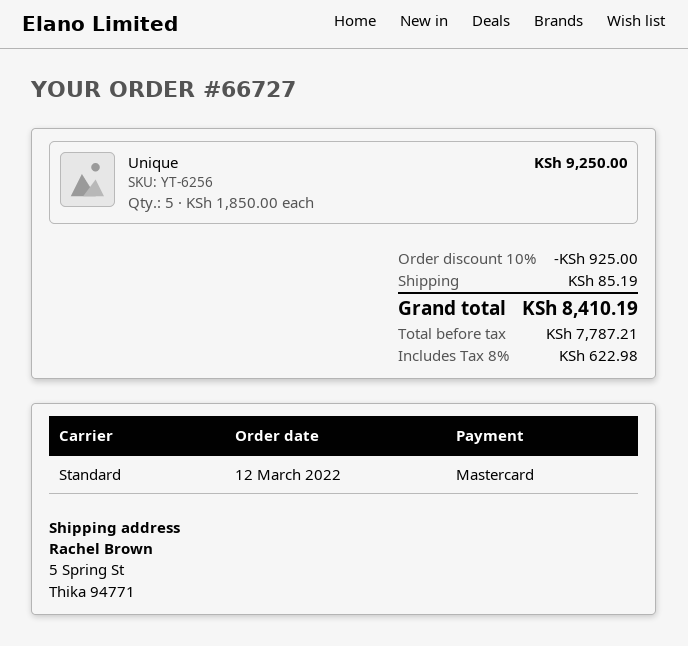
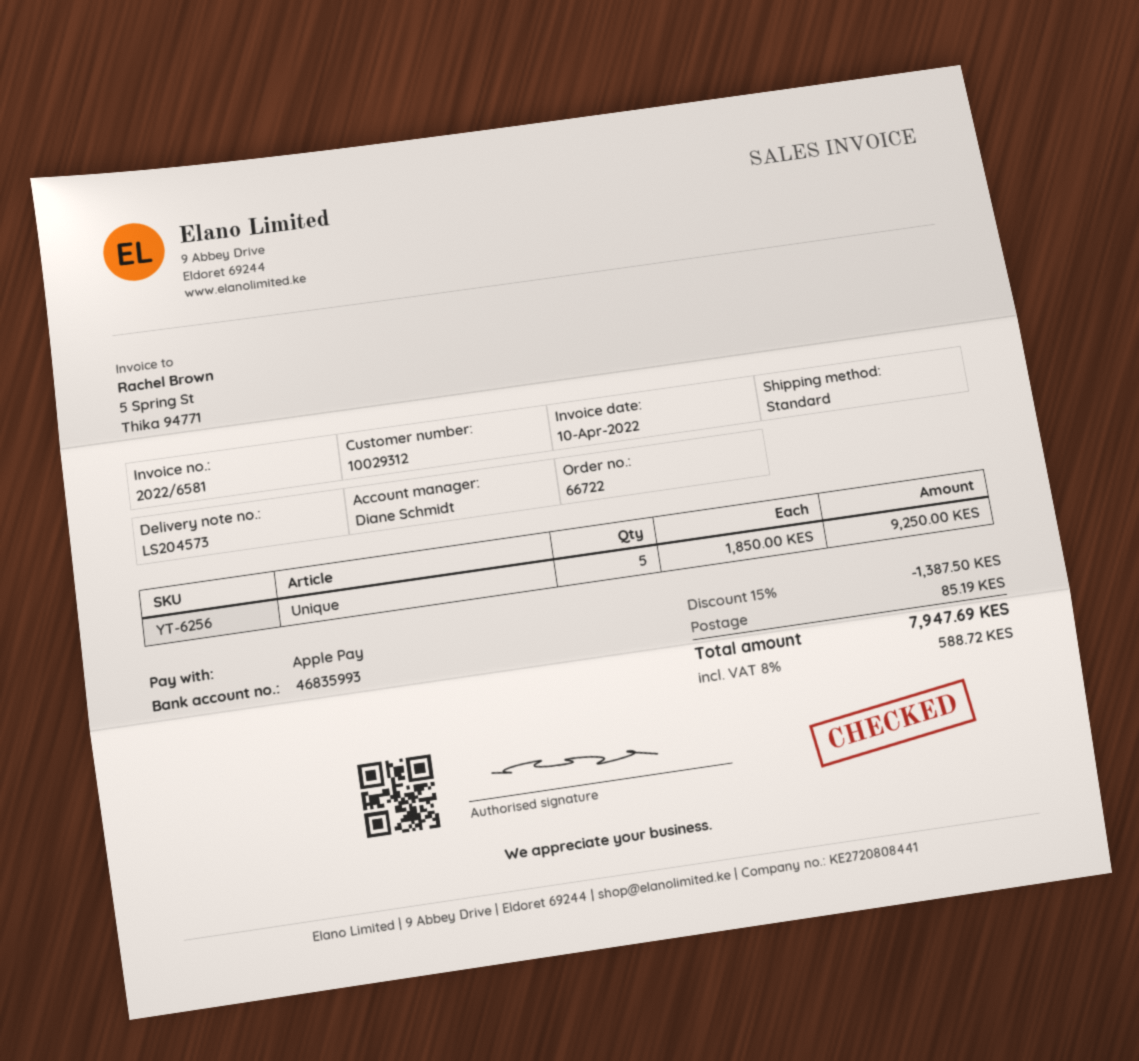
order number: 66727 -> 66722
payment method: Mastercard -> Apple Pay
discount: 10% = 925.00 -> 15% = 1387.50
tax: 8% = 622.98 -> 8% = 588.72
total: 8410.19 -> 7947.69

